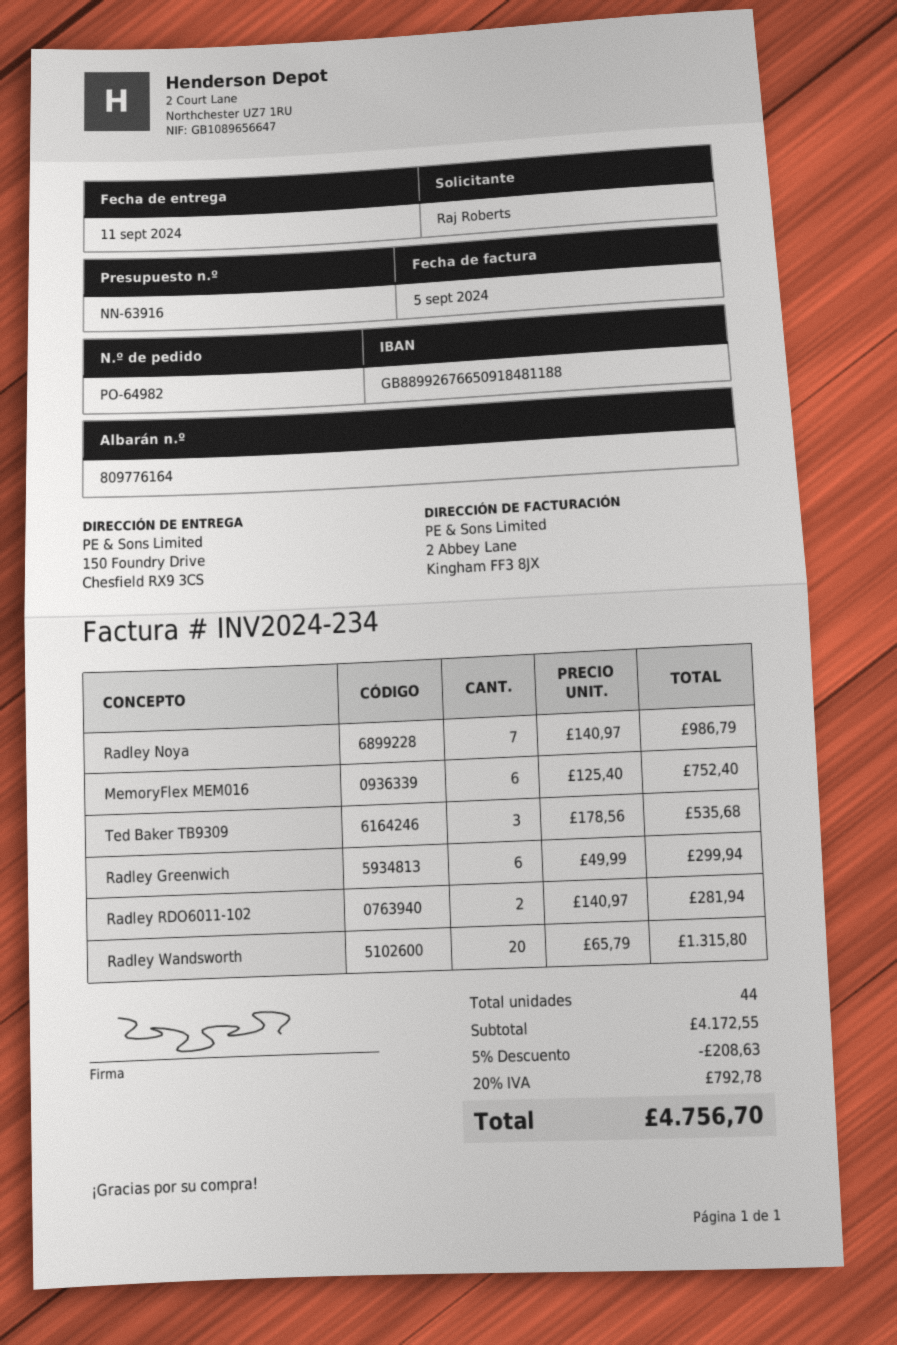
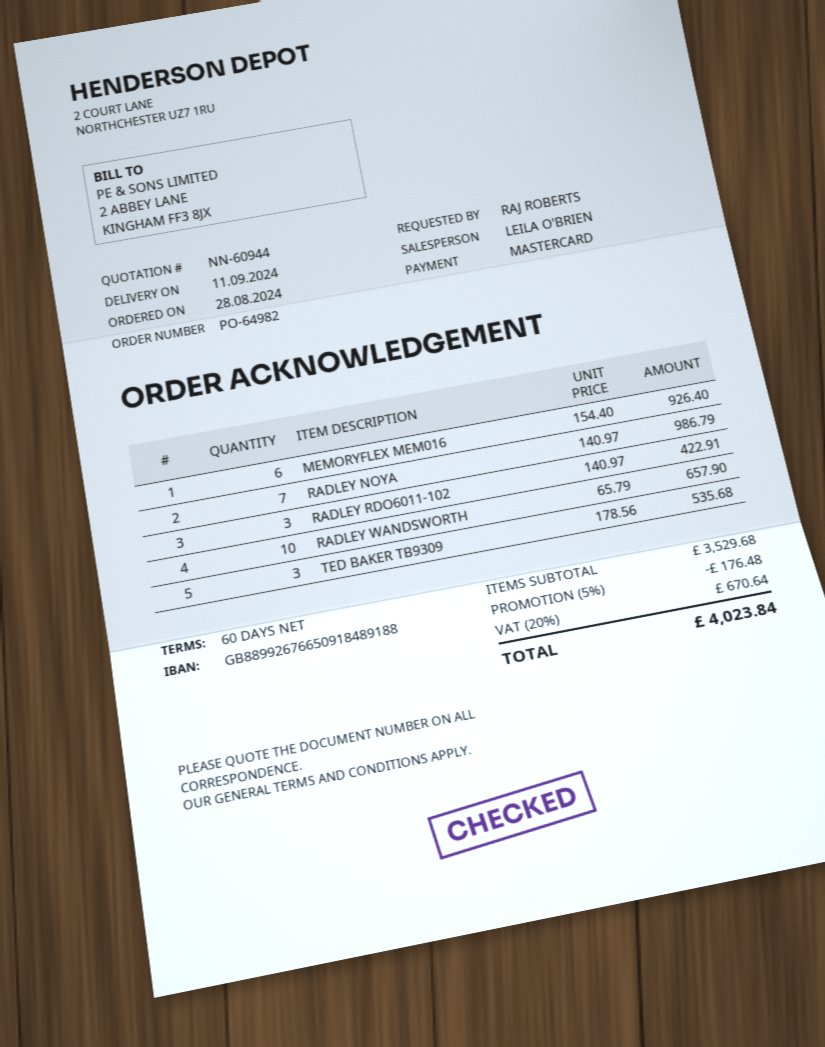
quote number: NN-63916 -> NN-60944
bank account: GB88992676650918481188 -> GB88992676650918489188
MemoryFlex MEM016: 6 x 125.40 = 752.40 -> 6 x 154.40 = 926.40
Radley Greenwich: 6 x 49.99 = 299.94 -> none
Radley RDO6011-102: 2 x 140.97 = 281.94 -> 3 x 140.97 = 422.91
Radley Wandsworth: 20 x 65.79 = 1315.80 -> 10 x 65.79 = 657.90
subtotal: 4172.55 -> 3529.68
discount: 5% = 208.63 -> 5% = 176.48
tax: 20% = 792.78 -> 20% = 670.64
total: 4756.70 -> 4023.84

